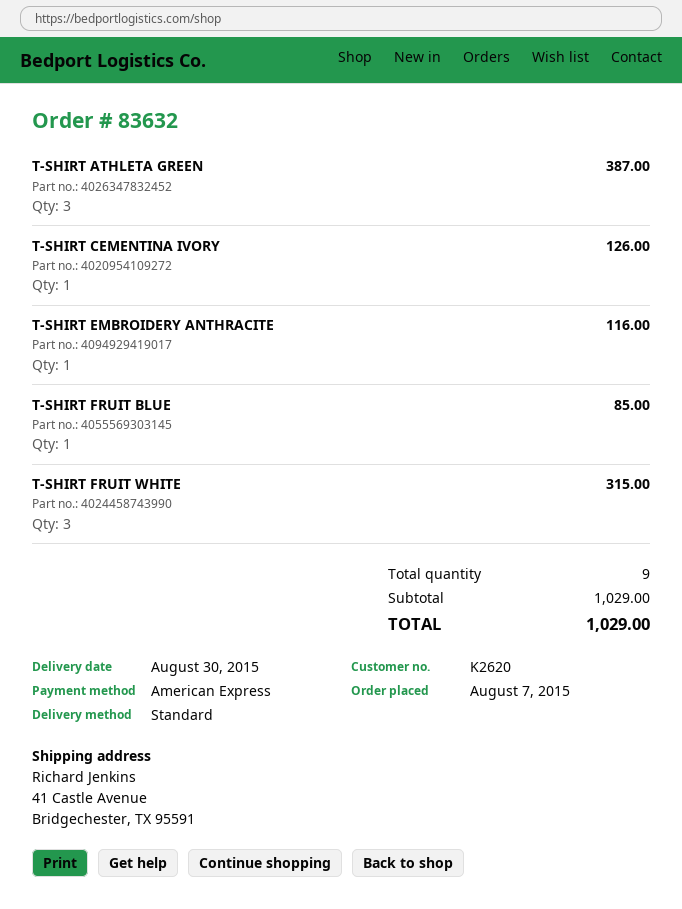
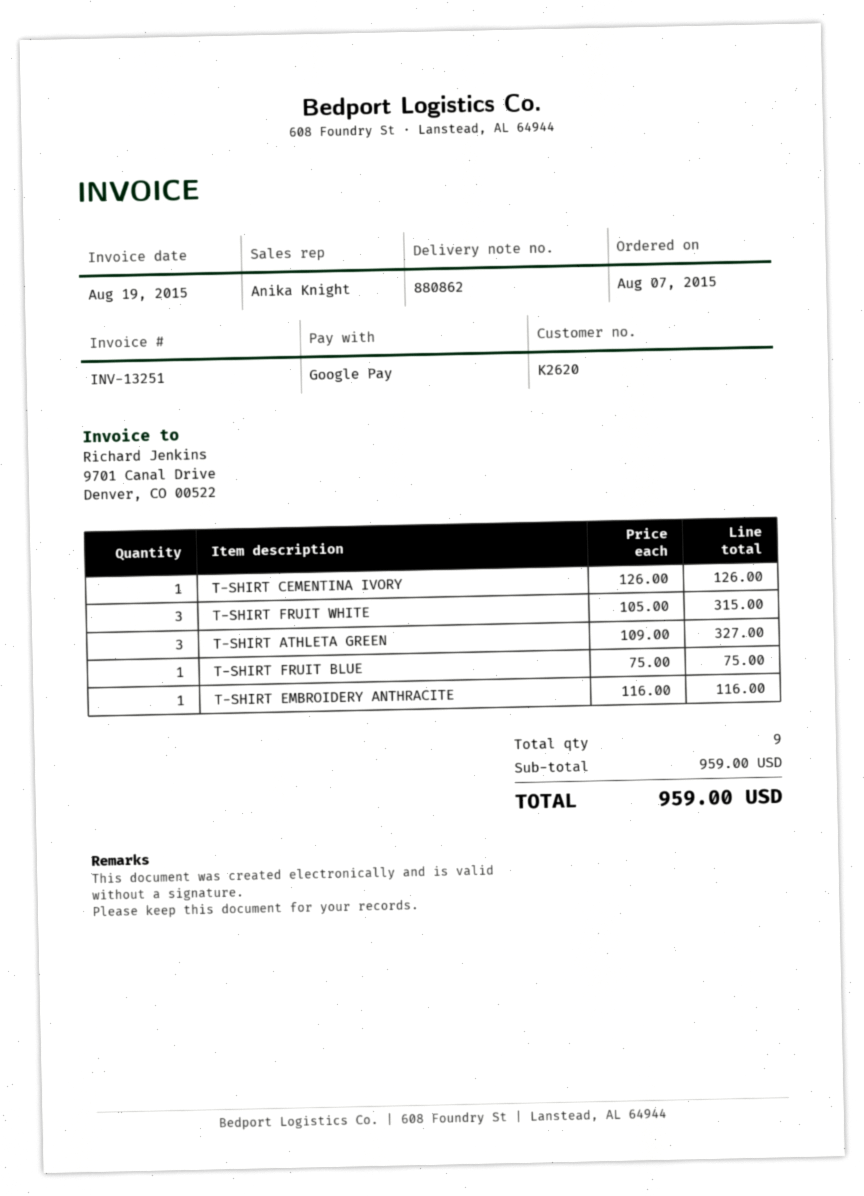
payment method: American Express -> Google Pay
T-SHIRT ATHLETA GREEN: 3 for 387.00 -> 3 for 327.00
T-SHIRT FRUIT BLUE: 1 for 85.00 -> 1 for 75.00
subtotal: 1029.00 -> 959.00
total: 1029.00 -> 959.00

